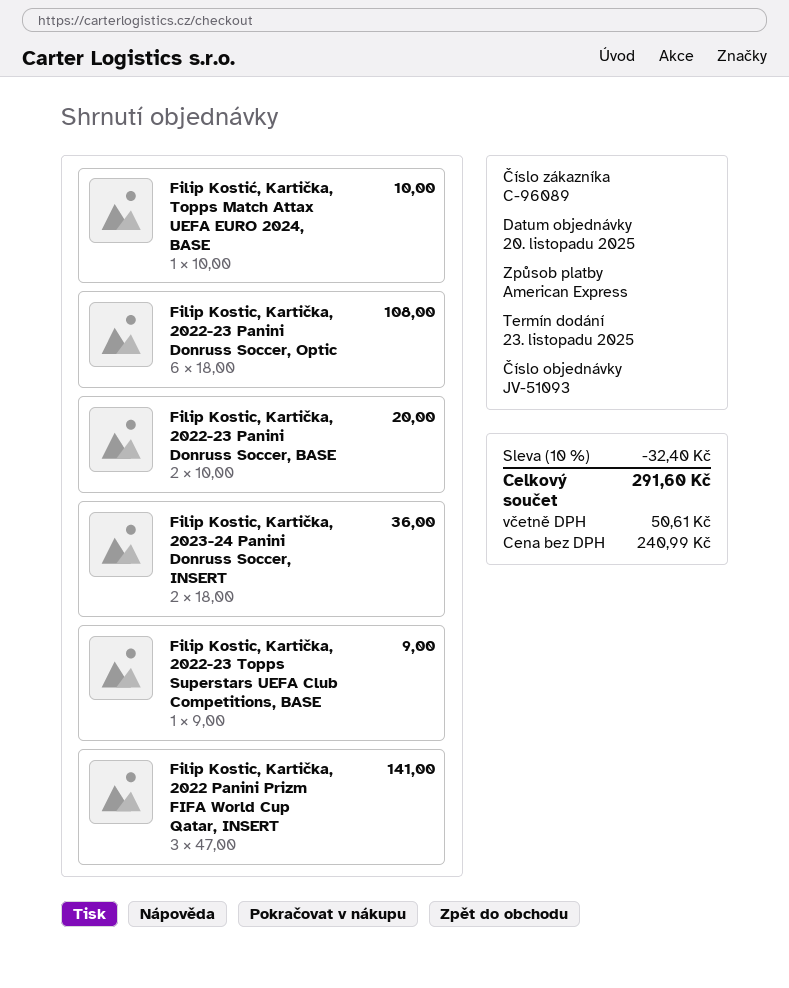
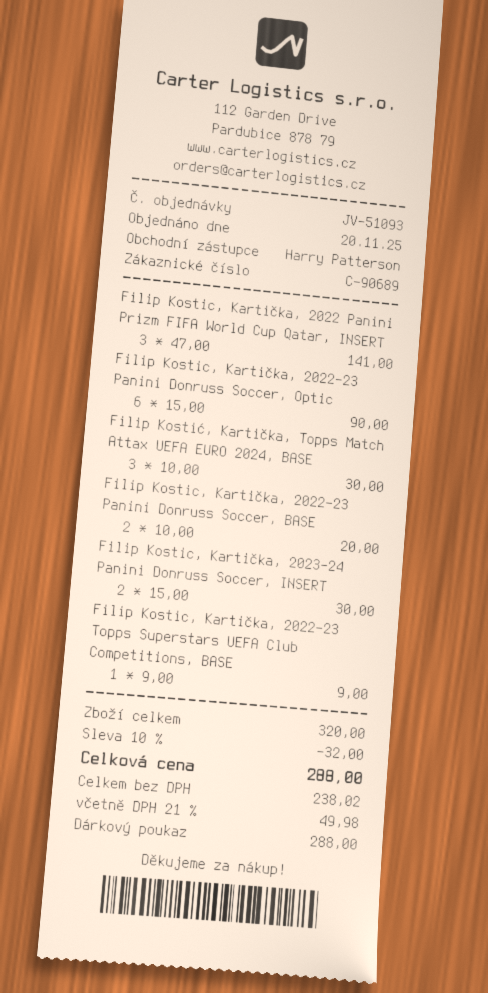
customer number: C-96089 -> C-90689
payment method: American Express -> gift card
Filip Kostić, Kartička, Topps Match Attax UEFA EURO 2024, BASE: 1 x 10.00 = 10.00 -> 3 x 10.00 = 30.00
Filip Kostic, Kartička, 2022-23 Panini Donruss Soccer, Optic: 6 x 18.00 = 108.00 -> 6 x 15.00 = 90.00
Filip Kostic, Kartička, 2023-24 Panini Donruss Soccer, INSERT: 2 x 18.00 = 36.00 -> 2 x 15.00 = 30.00
discount: 10% = 32.40 -> 10% = 32.00
net: 240.99 -> 238.02
tax: 50.61 -> 49.98
total: 291.60 -> 288.00

